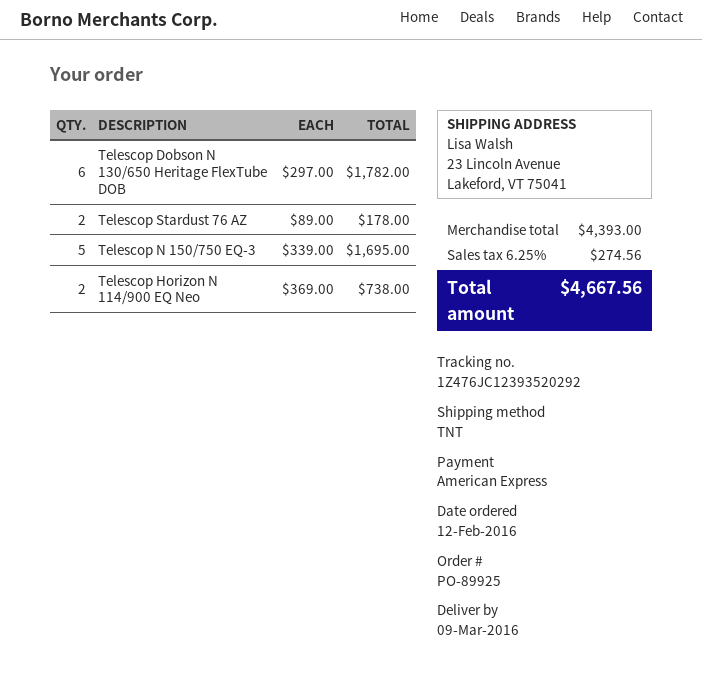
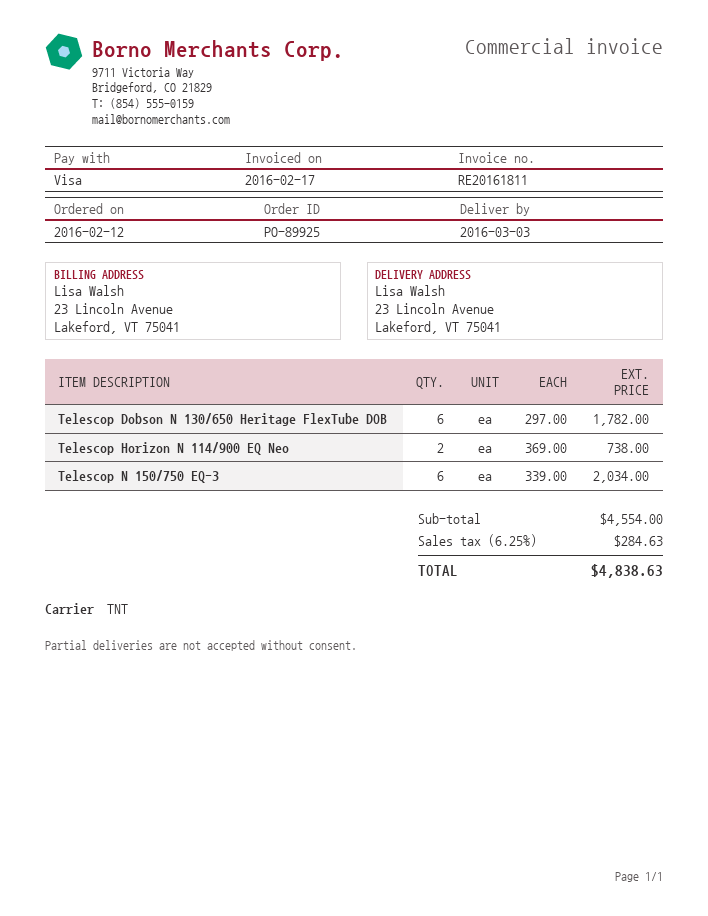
delivery date: 2016-03-09 -> 2016-03-03
payment method: American Express -> Visa
Telescop Stardust 76 AZ: 2 x 89.00 = 178.00 -> none
Telescop N 150/750 EQ-3: 5 x 339.00 = 1695.00 -> 6 x 339.00 = 2034.00
subtotal: 4393.00 -> 4554.00
tax: 6.25% = 274.56 -> 6.25% = 284.63
total: 4667.56 -> 4838.63

